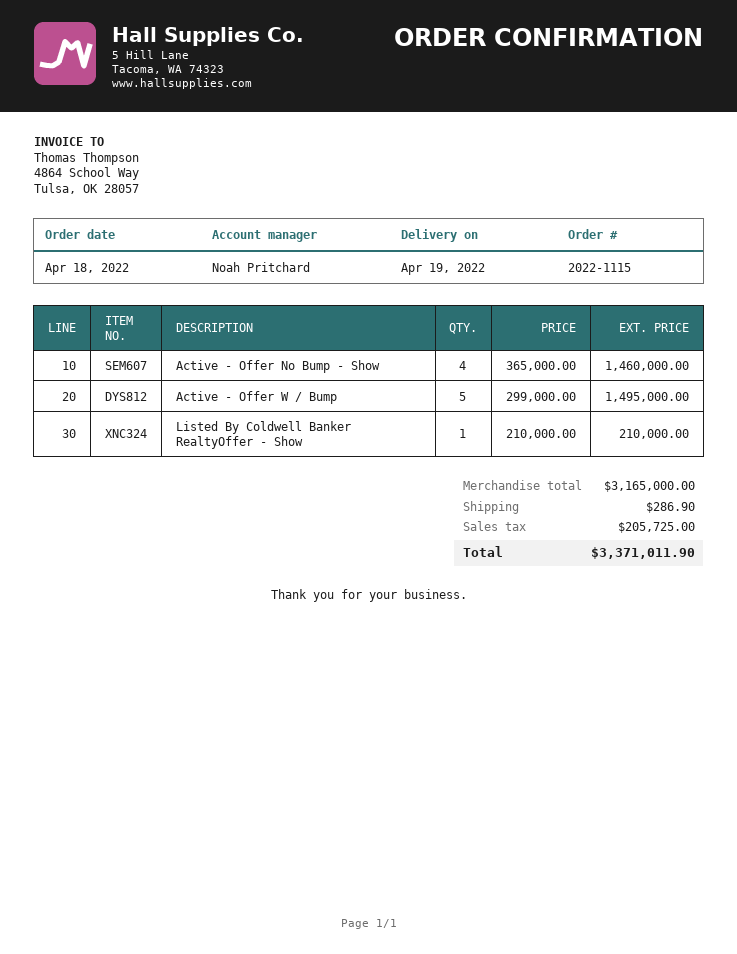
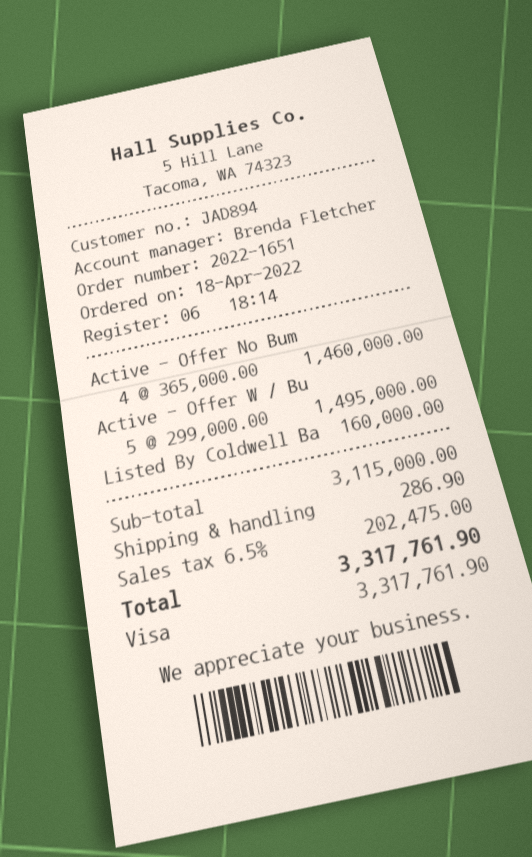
order number: 2022-1115 -> 2022-1651
sales rep: Noah Pritchard -> Brenda Fletcher
Listed By Coldwell Banker RealtyOffer - Show: 1 x 210000.00 = 210000.00 -> 1 x 160000.00 = 160000.00
subtotal: 3165000.00 -> 3115000.00
tax: 205725.00 -> 202475.00
total: 3371011.90 -> 3317761.90

